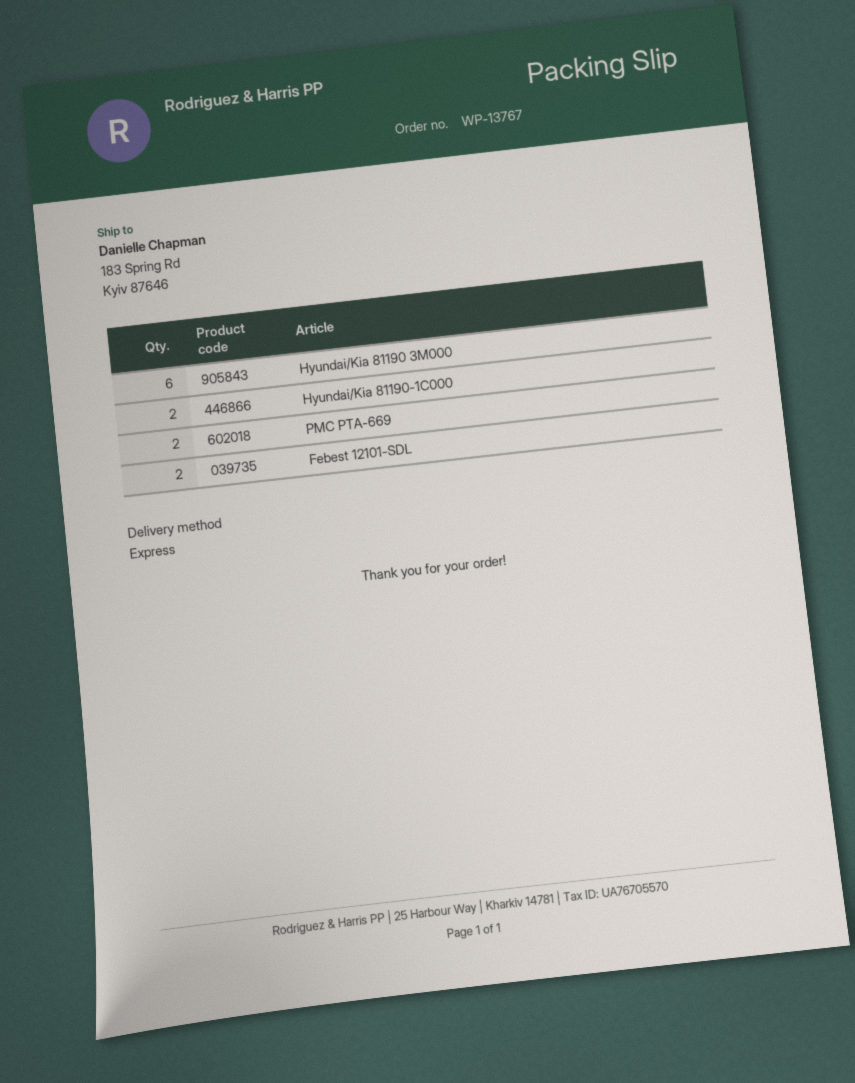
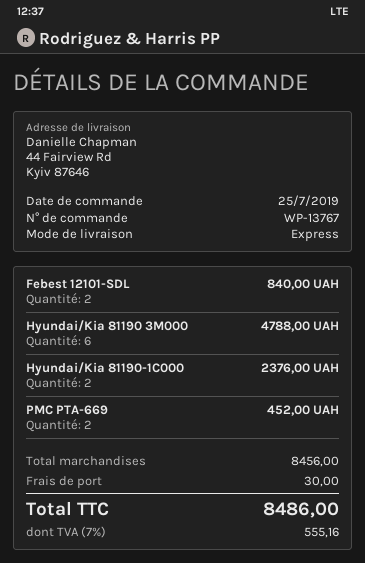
ship to: 183 Spring Rd, Kyiv 87646 -> 44 Fairview Rd, Kyiv 87646

